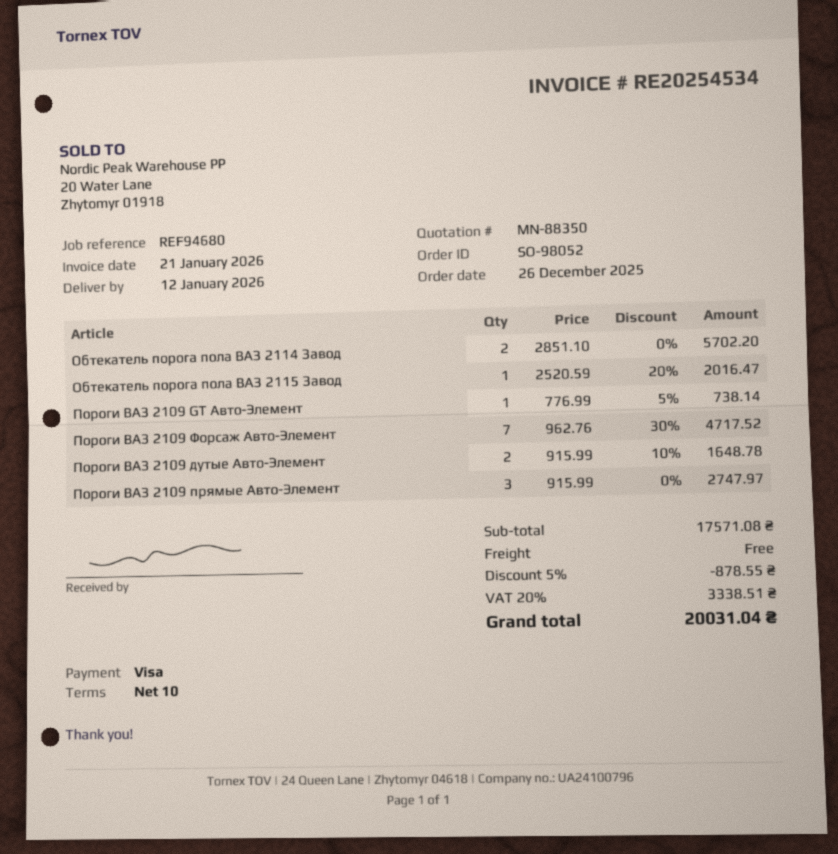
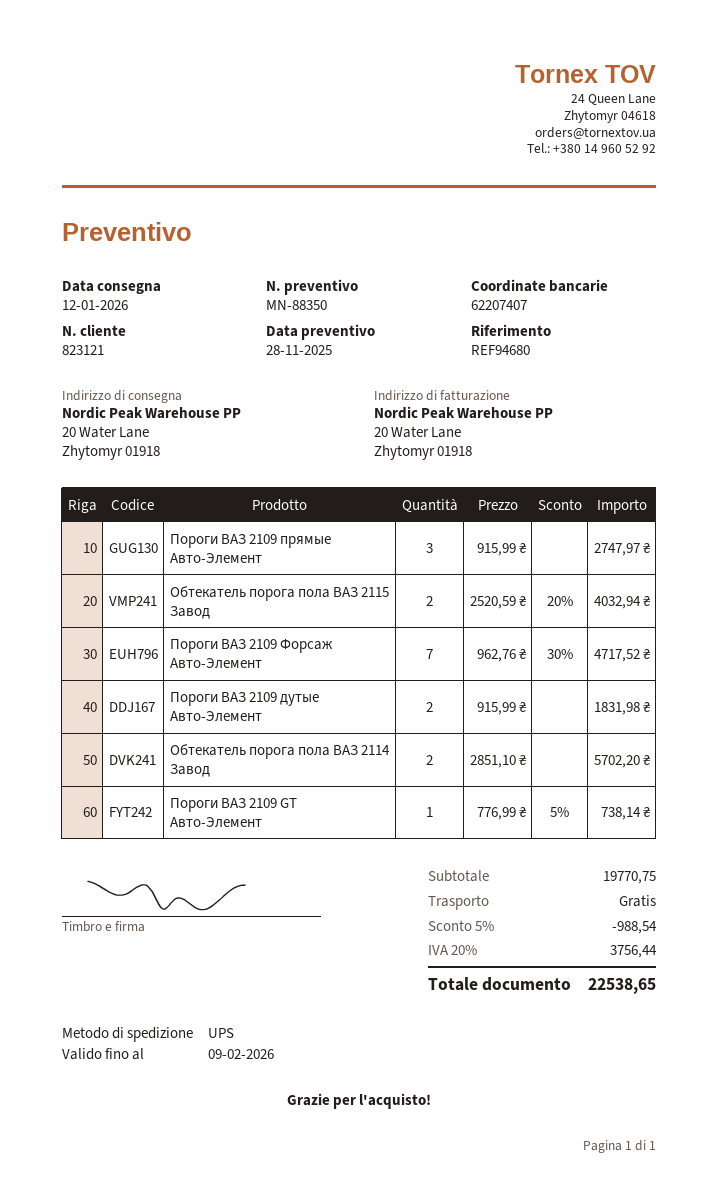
Обтекатель порога пола ВАЗ 2115 Завод: 1 x 2520.59 - 20% = 2016.47 -> 2 x 2520.59 - 20% = 4032.94
Пороги ВАЗ 2109 дутые Авто-Элемент: 2 x 915.99 - 10% = 1648.78 -> 2 x 915.99 = 1831.98
subtotal: 17571.08 -> 19770.75
discount: 5% = 878.55 -> 5% = 988.54
tax: 20% = 3338.51 -> 20% = 3756.44
total: 20031.04 -> 22538.65

